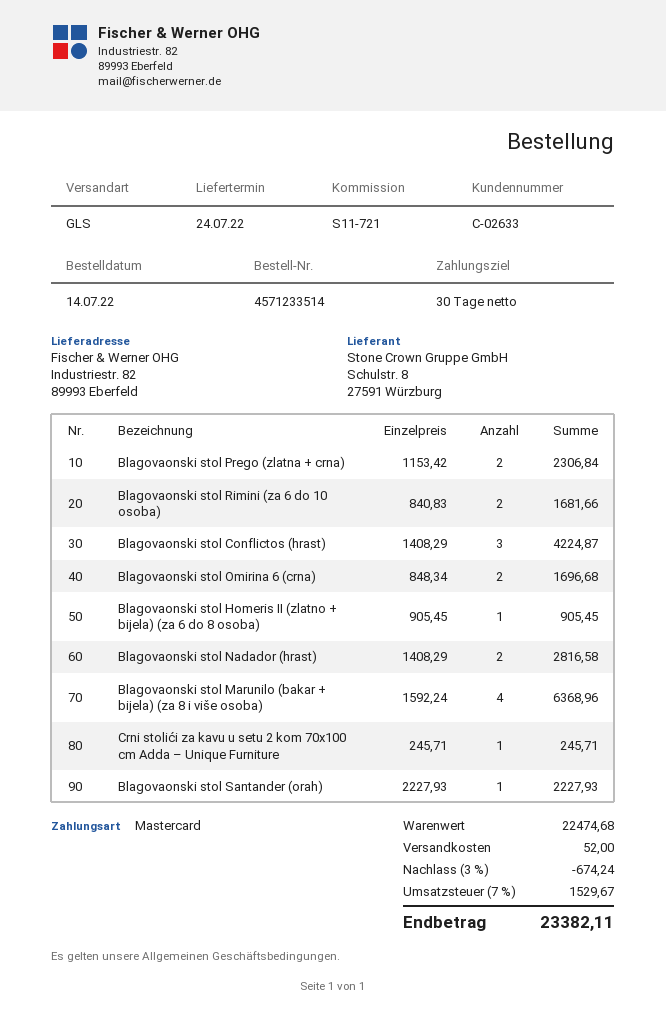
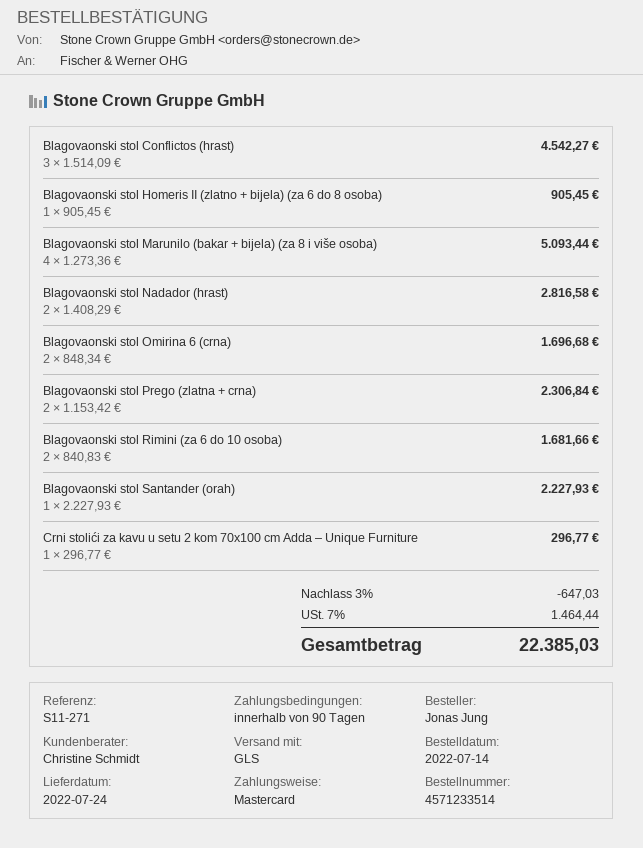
payment terms: 30 days -> 90 days
reference: S11-721 -> S11-271
Blagovaonski stol Conflictos (hrast): 3 x 1408.29 = 4224.87 -> 3 x 1514.09 = 4542.27
Blagovaonski stol Marunilo (bakar + bijela) (za 8 i više osoba): 4 x 1592.24 = 6368.96 -> 4 x 1273.36 = 5093.44
Crni stolići za kavu u setu 2 kom 70x100 cm Adda – Unique Furniture: 1 x 245.71 = 245.71 -> 1 x 296.77 = 296.77
discount: 3% = 674.24 -> 3% = 647.03
shipping: 52.00 -> none
tax: 7% = 1529.67 -> 7% = 1464.44
total: 23382.11 -> 22385.03

